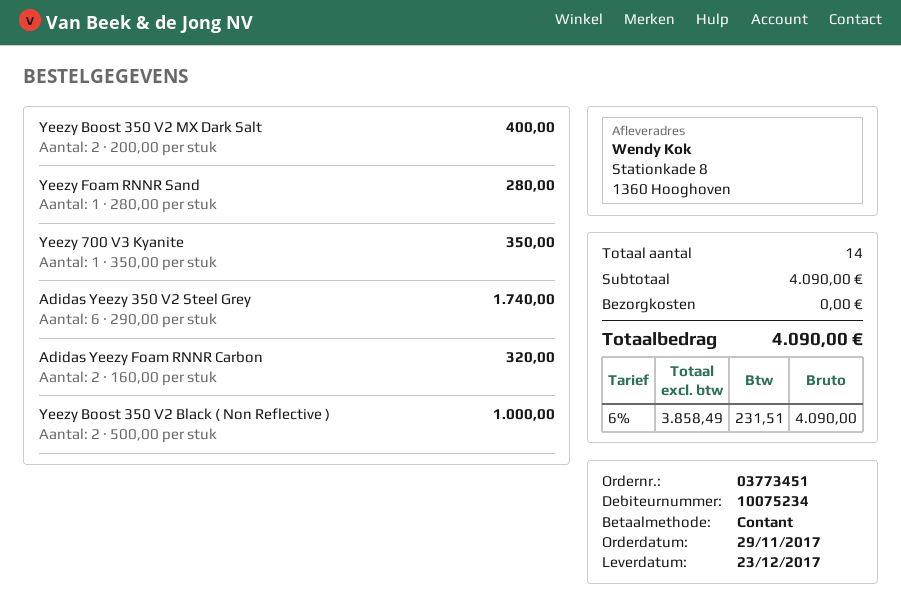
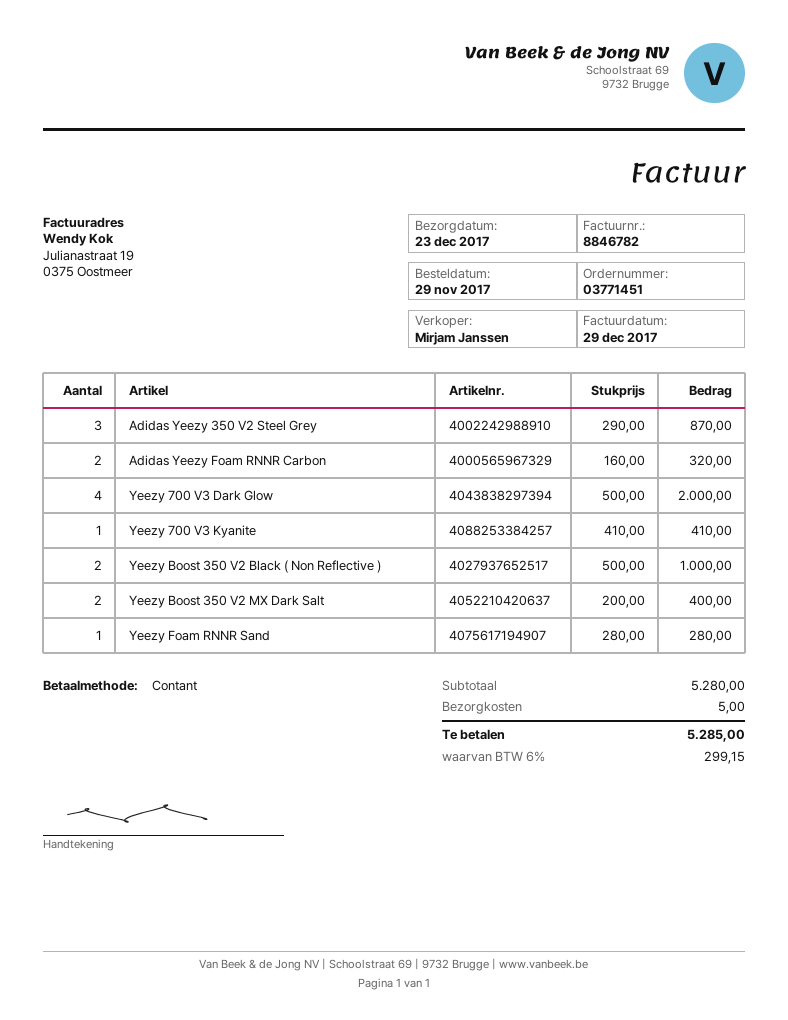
order number: 03773451 -> 03771451
Yeezy 700 V3 Kyanite: 1 x 350.00 = 350.00 -> 1 x 410.00 = 410.00
Adidas Yeezy 350 V2 Steel Grey: 6 x 290.00 = 1740.00 -> 3 x 290.00 = 870.00
Yeezy 700 V3 Dark Glow: none -> 4 x 500.00 = 2000.00
subtotal: 4090.00 -> 5280.00
shipping: 0.00 -> 5.00
tax: 6% = 231.51 -> 6% = 299.15
total: 4090.00 -> 5285.00

